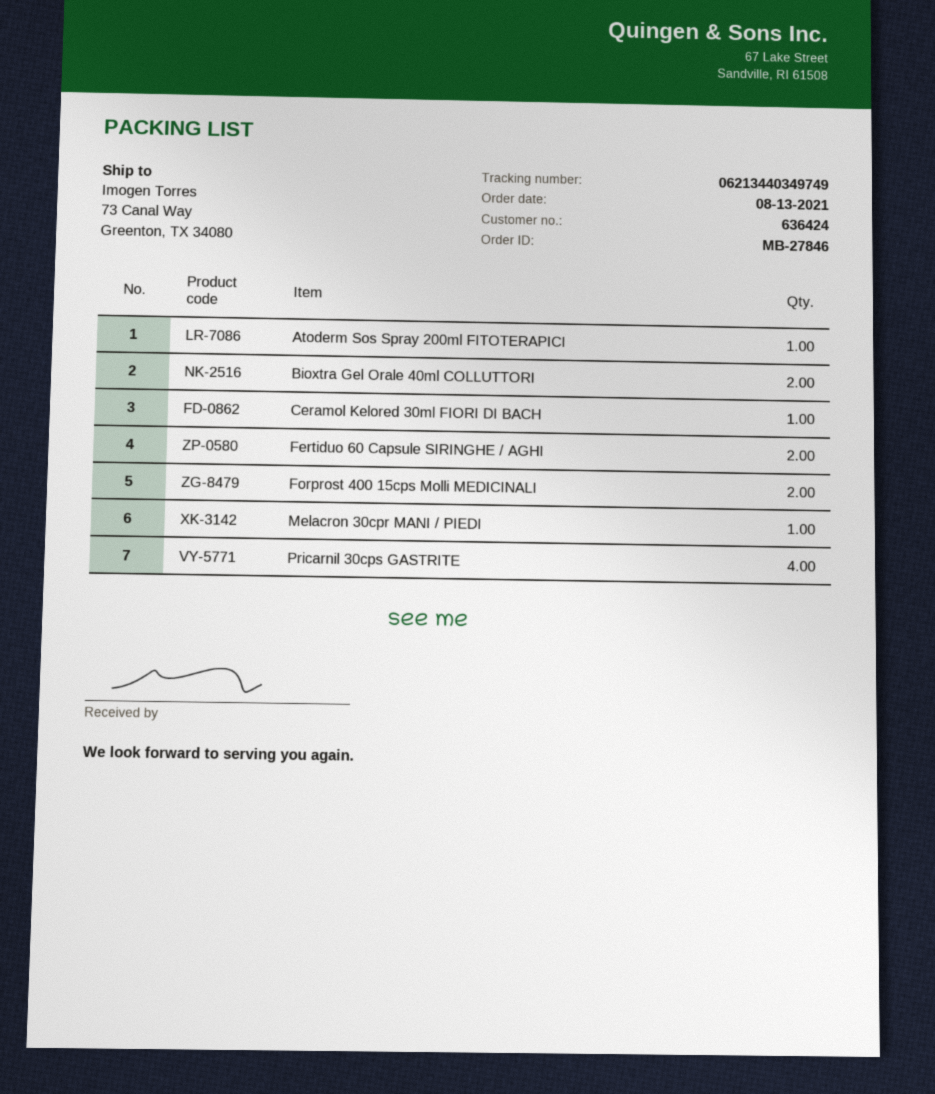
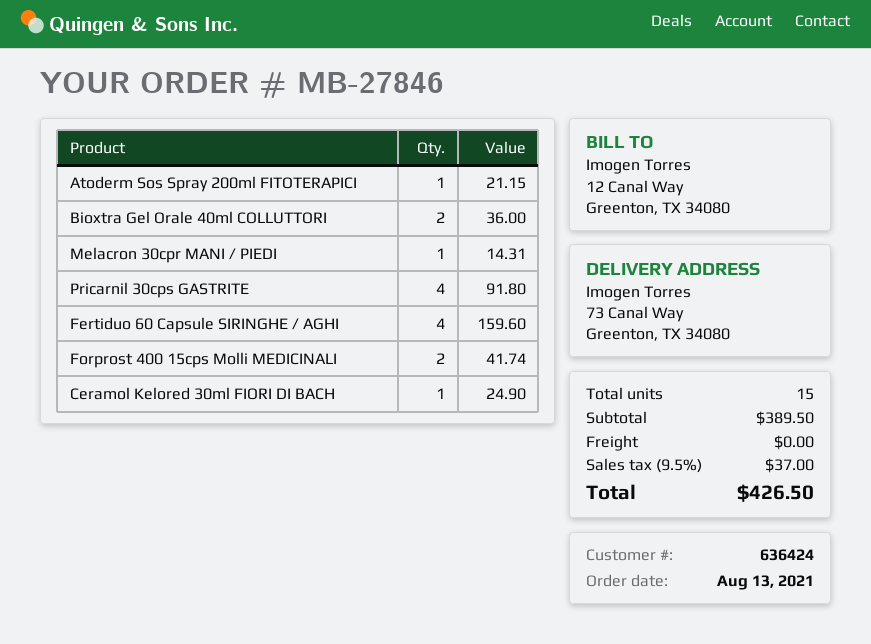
Fertiduo 60 Capsule SIRINGHE / AGHI: 2 -> 4

